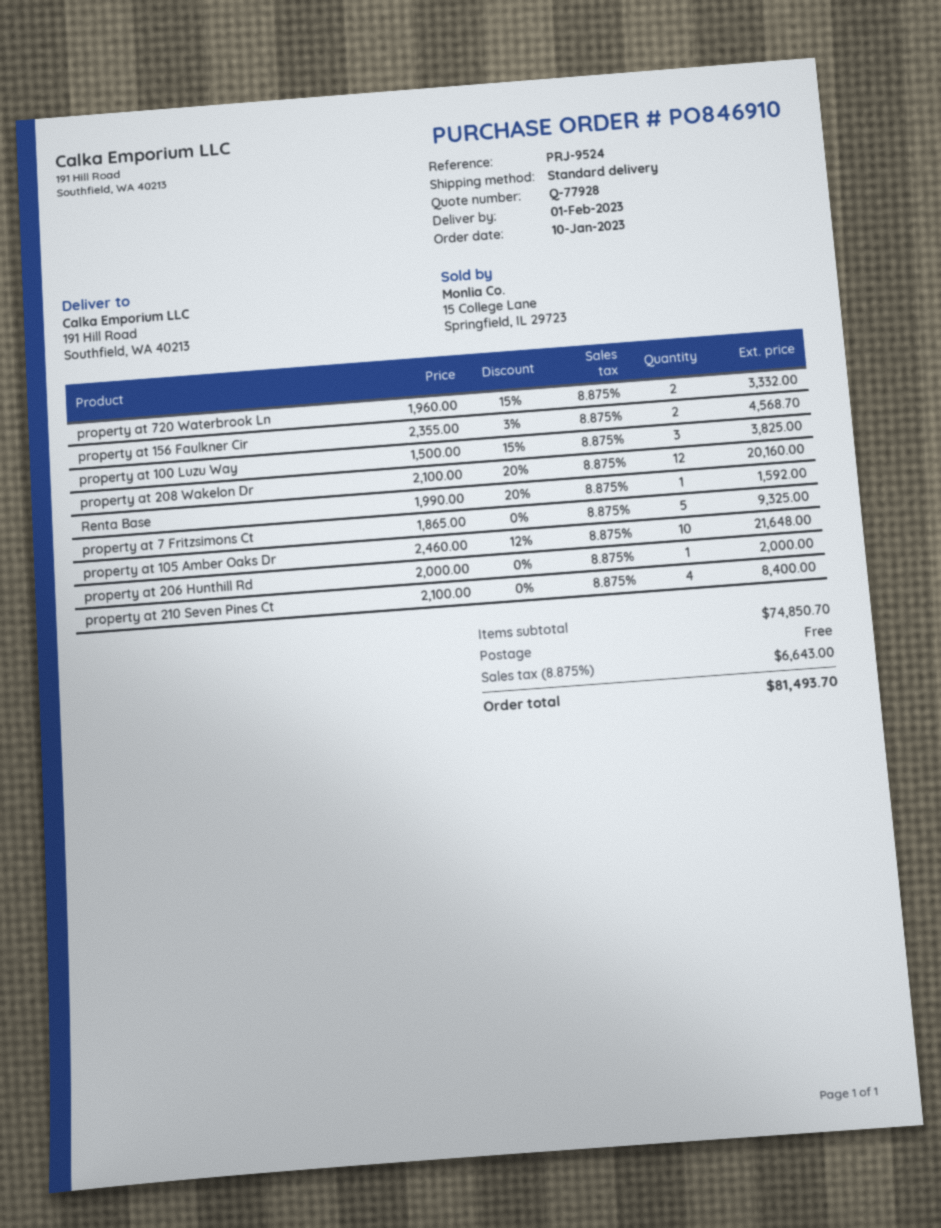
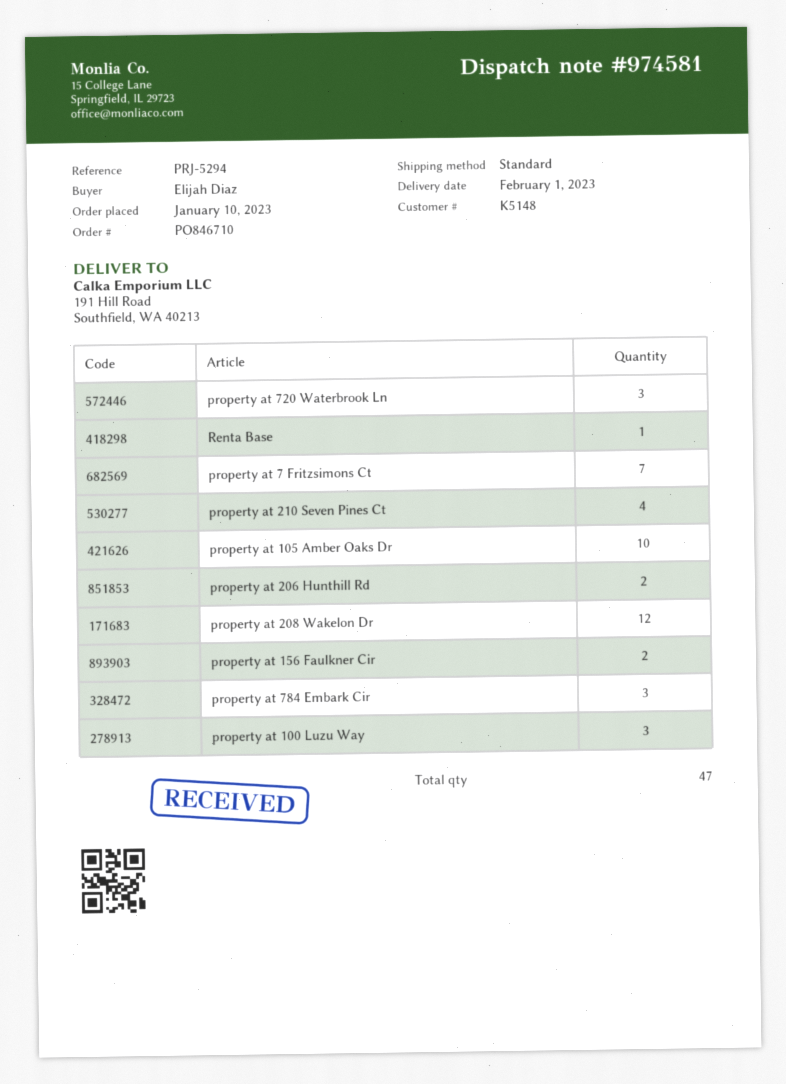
order number: PO846910 -> PO846710
reference: PRJ-9524 -> PRJ-5294
property at 720 Waterbrook Ln: 2 -> 3
property at 7 Fritzsimons Ct: 5 -> 7
property at 206 Hunthill Rd: 1 -> 2
property at 784 Embark Cir: none -> 3

